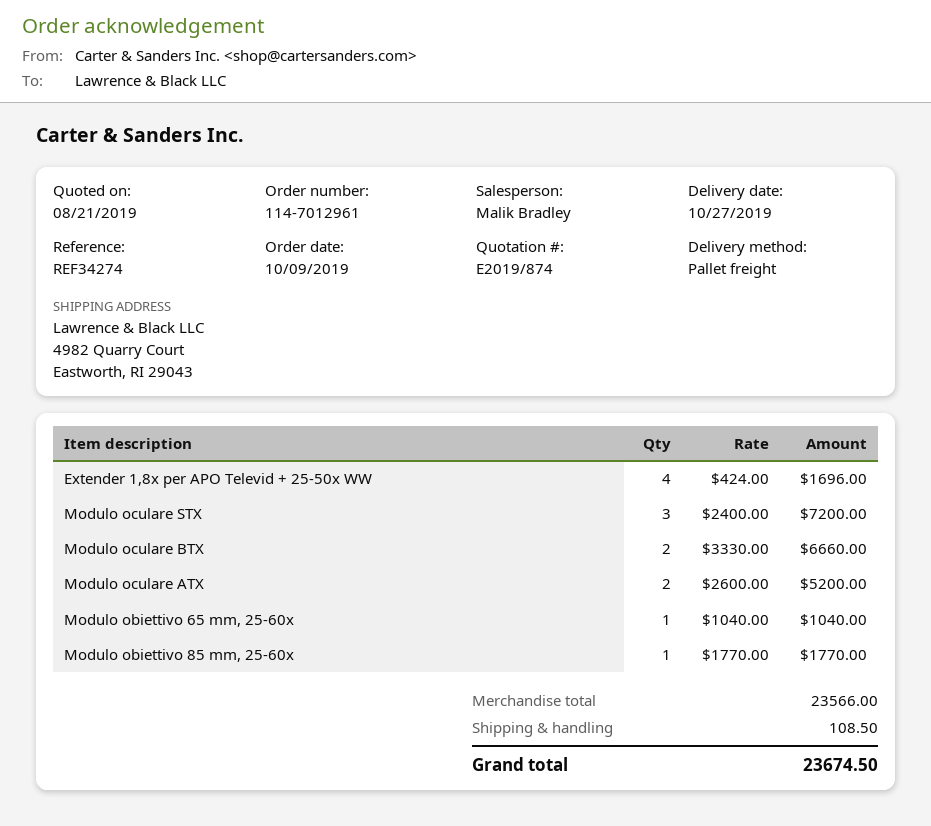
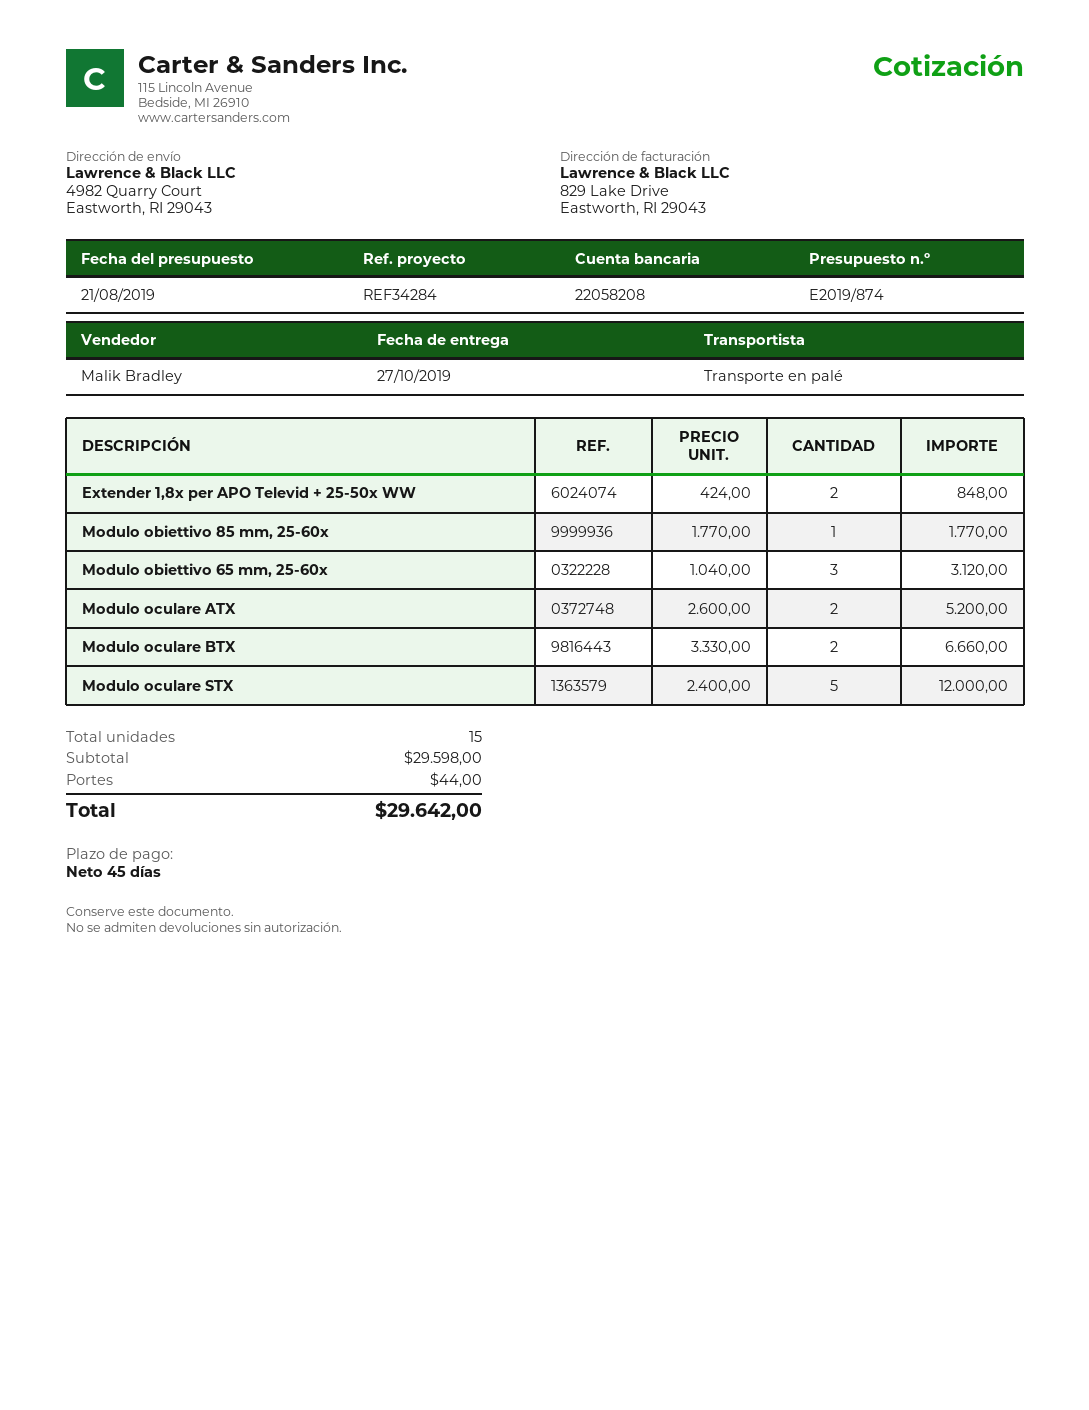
reference: REF34274 -> REF34284
Extender 1,8x per APO Televid + 25-50x WW: 4 x 424.00 = 1696.00 -> 2 x 424.00 = 848.00
Modulo oculare STX: 3 x 2400.00 = 7200.00 -> 5 x 2400.00 = 12000.00
Modulo obiettivo 65 mm, 25-60x: 1 x 1040.00 = 1040.00 -> 3 x 1040.00 = 3120.00
subtotal: 23566.00 -> 29598.00
shipping: 108.50 -> 44.00
total: 23674.50 -> 29642.00

